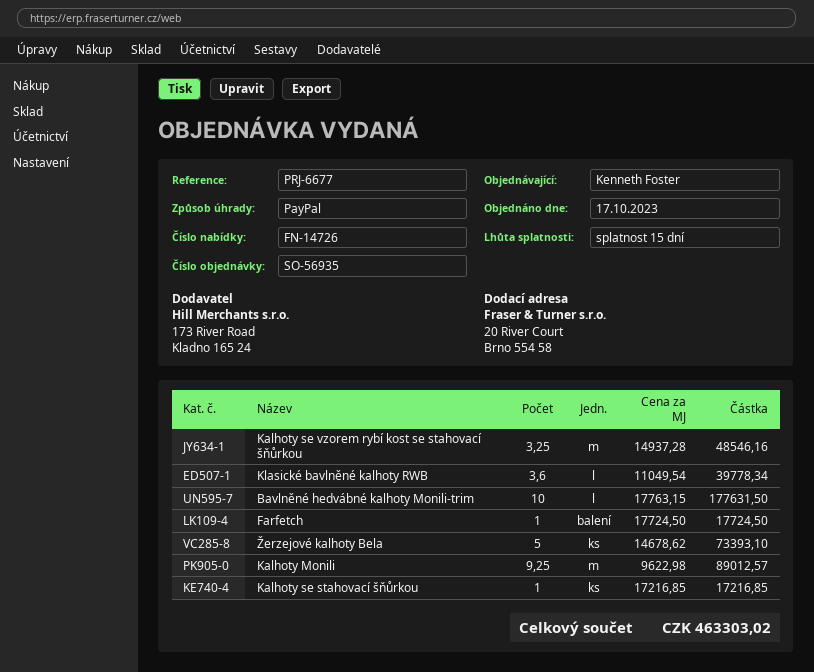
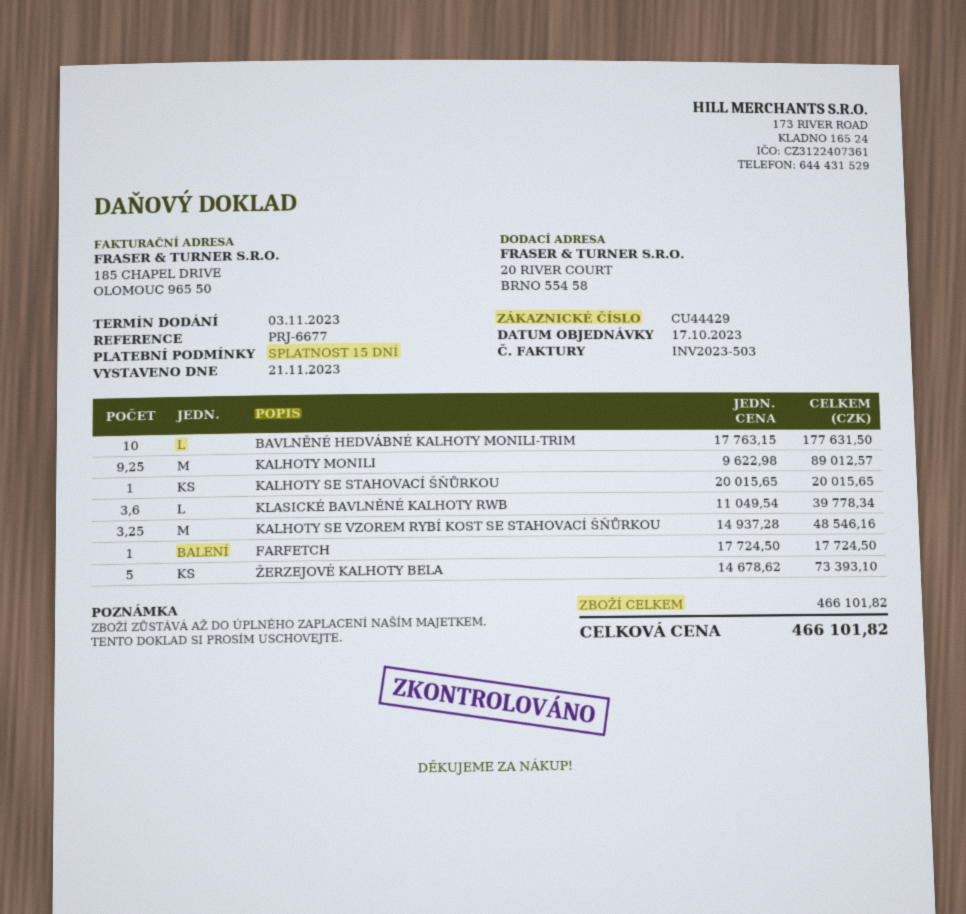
Kalhoty se stahovací šňůrkou: 1 x 17216.85 = 17216.85 -> 1 x 20015.65 = 20015.65
total: 463303.02 -> 466101.82

